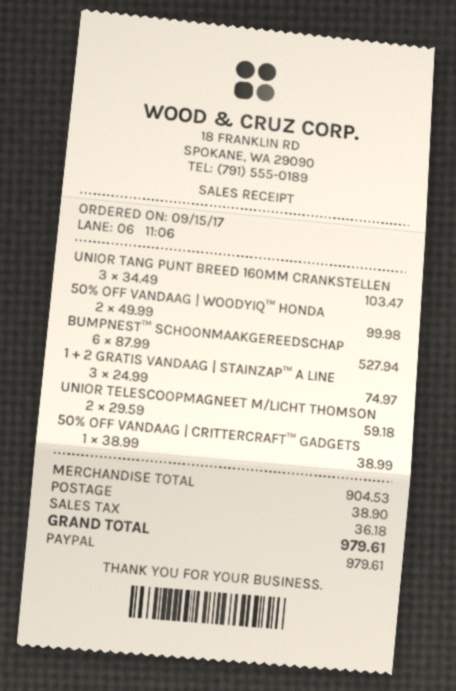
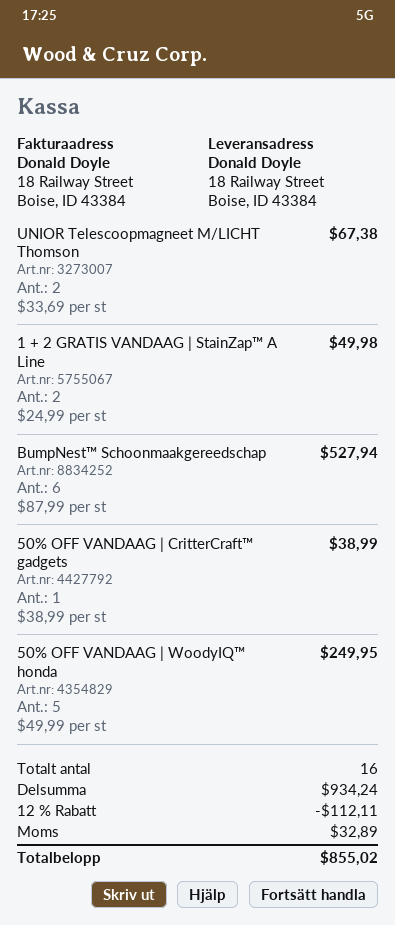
UNIOR TANG PUNT BREED 160MM CRANKSTELLEN: 3 x 34.49 = 103.47 -> none
50% OFF VANDAAG | WOODYIQ™ HONDA: 2 x 49.99 = 99.98 -> 5 x 49.99 = 249.95
1 + 2 GRATIS VANDAAG | STAINZAP™ A LINE: 3 x 24.99 = 74.97 -> 2 x 24.99 = 49.98
UNIOR TELESCOOPMAGNEET M/LICHT THOMSON: 2 x 29.59 = 59.18 -> 2 x 33.69 = 67.38
subtotal: 904.53 -> 934.24
discount: none -> 12% = 112.11
shipping: 38.90 -> none
tax: 36.18 -> 32.89
total: 979.61 -> 855.02

